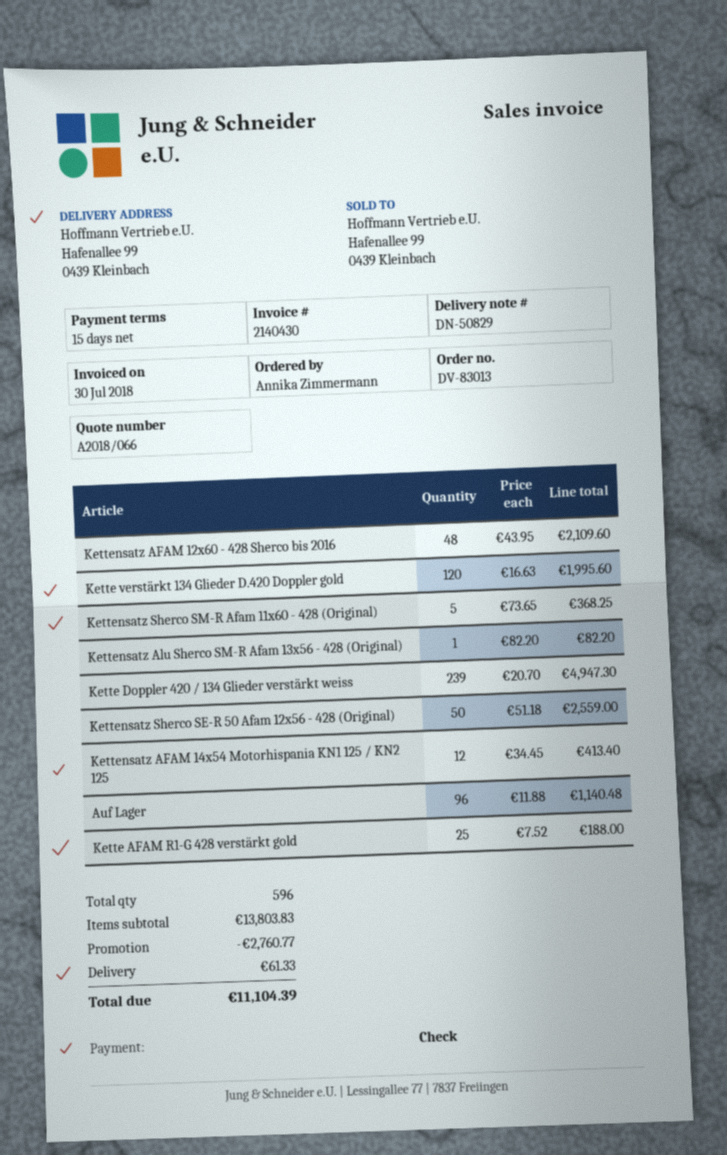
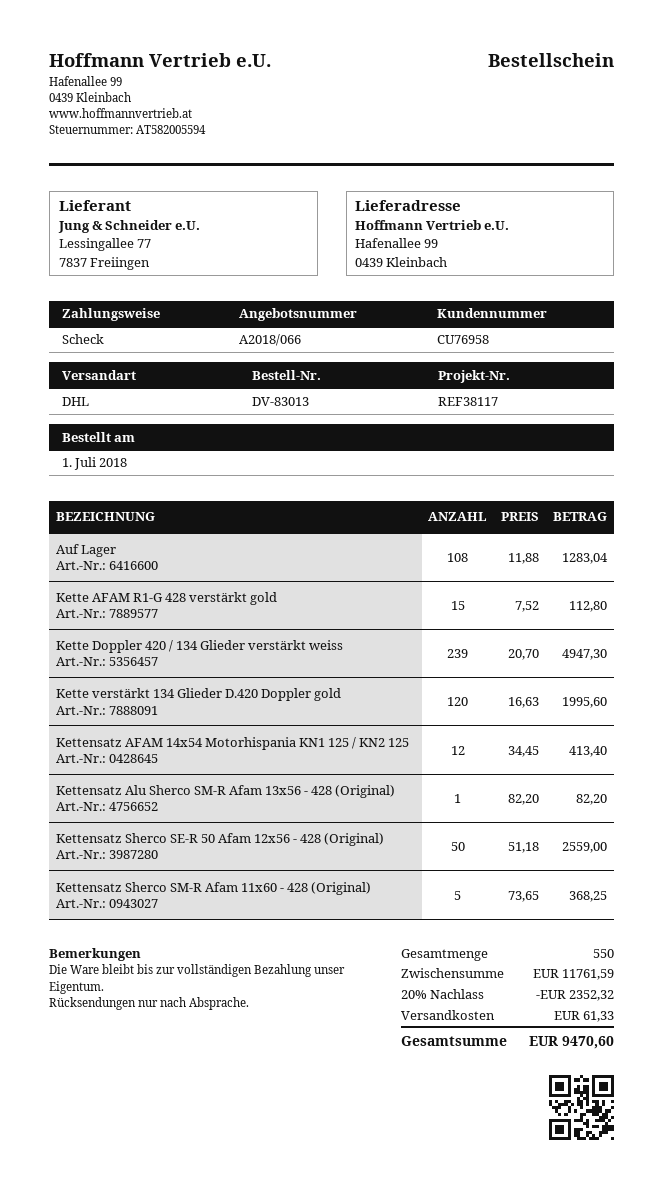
Kettensatz AFAM 12x60 - 428 Sherco bis 2016: 48 x 43.95 = 2109.60 -> none
Auf Lager: 96 x 11.88 = 1140.48 -> 108 x 11.88 = 1283.04
Kette AFAM R1-G 428 verstärkt gold: 25 x 7.52 = 188.00 -> 15 x 7.52 = 112.80
total quantity: 596 -> 550
subtotal: 13803.83 -> 11761.59
discount: 2760.77 -> 2352.32
total: 11104.39 -> 9470.60

